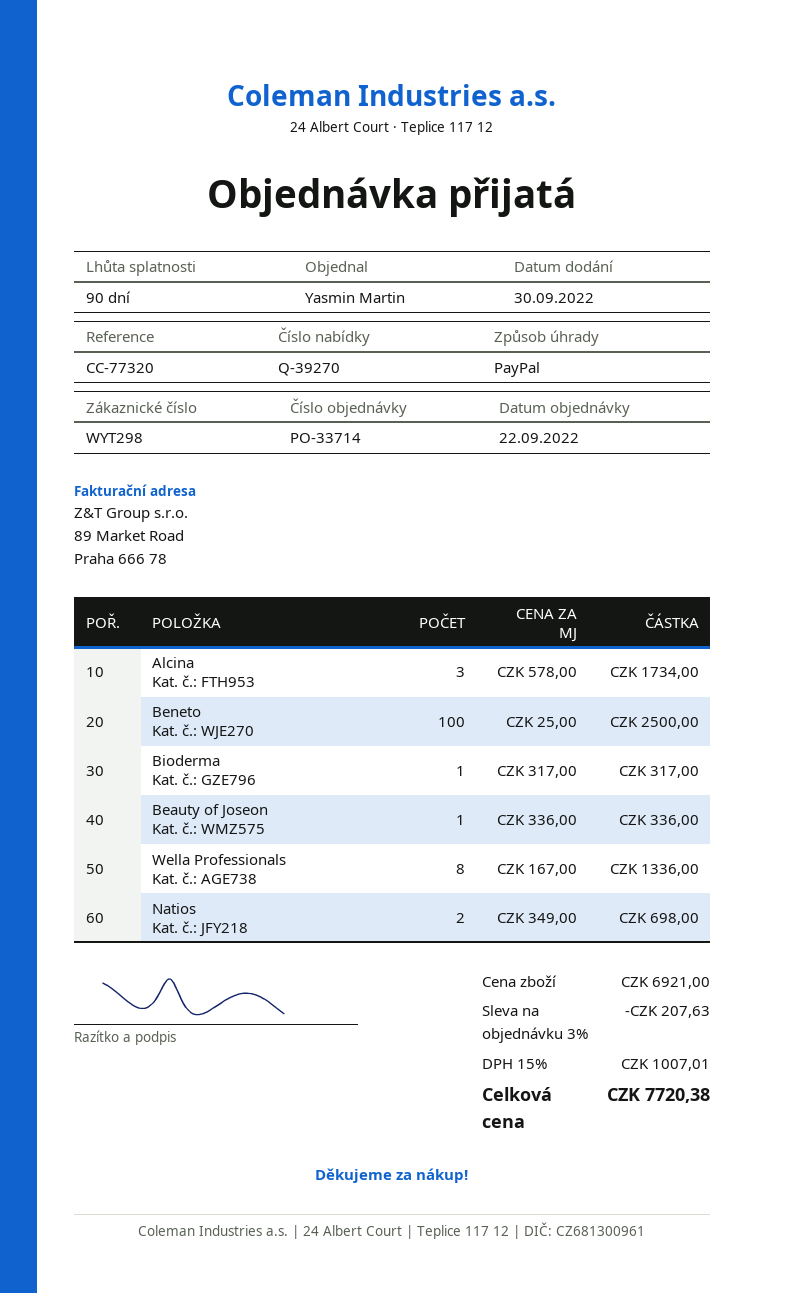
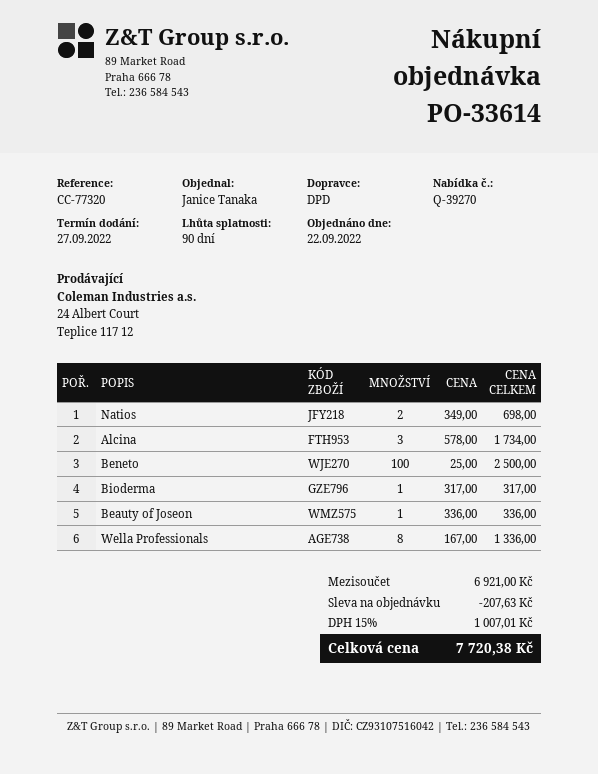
order number: PO-33714 -> PO-33614
delivery date: 2022-09-30 -> 2022-09-27
ordered by: Yasmin Martin -> Janice Tanaka

